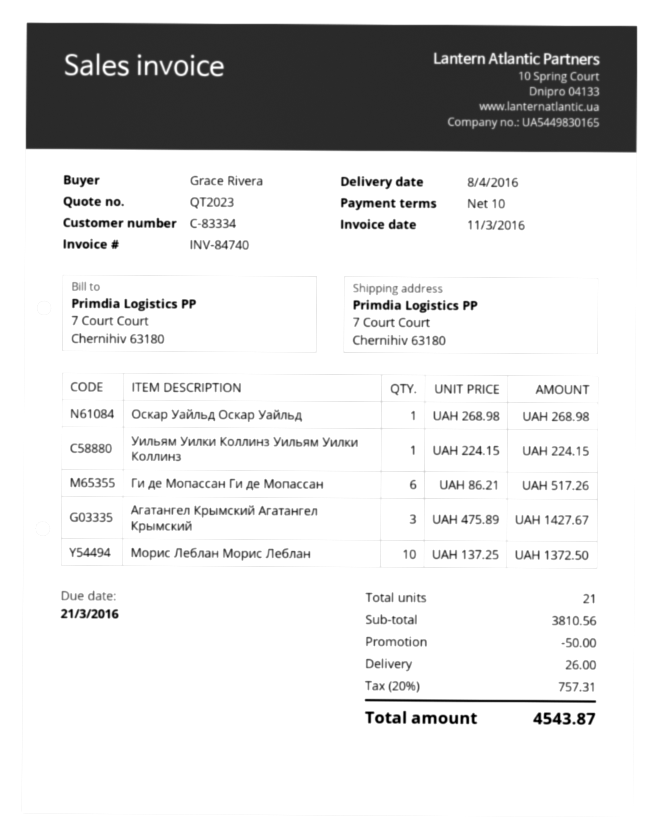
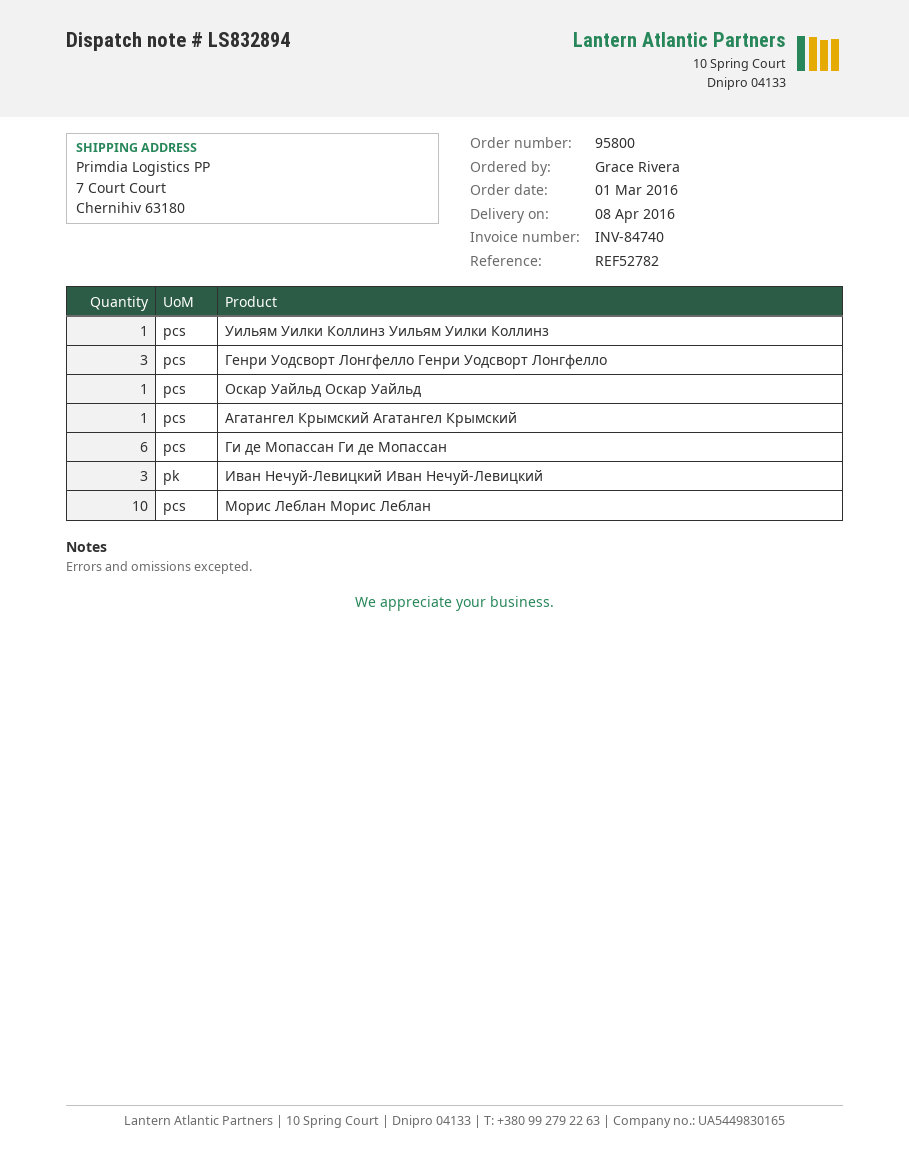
Агатангел Крымский Агатангел Крымский: 3 -> 1
Генри Уодсворт Лонгфелло Генри Уодсворт Лонгфелло: none -> 3
Иван Нечуй-Левицкий Иван Нечуй-Левицкий: none -> 3

